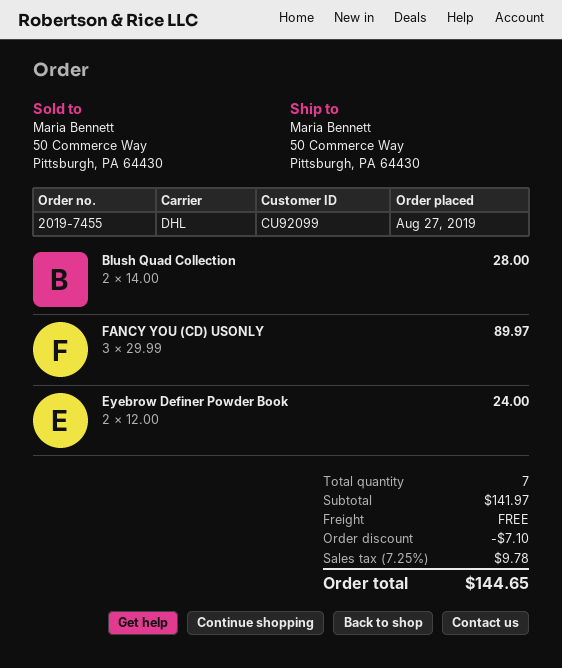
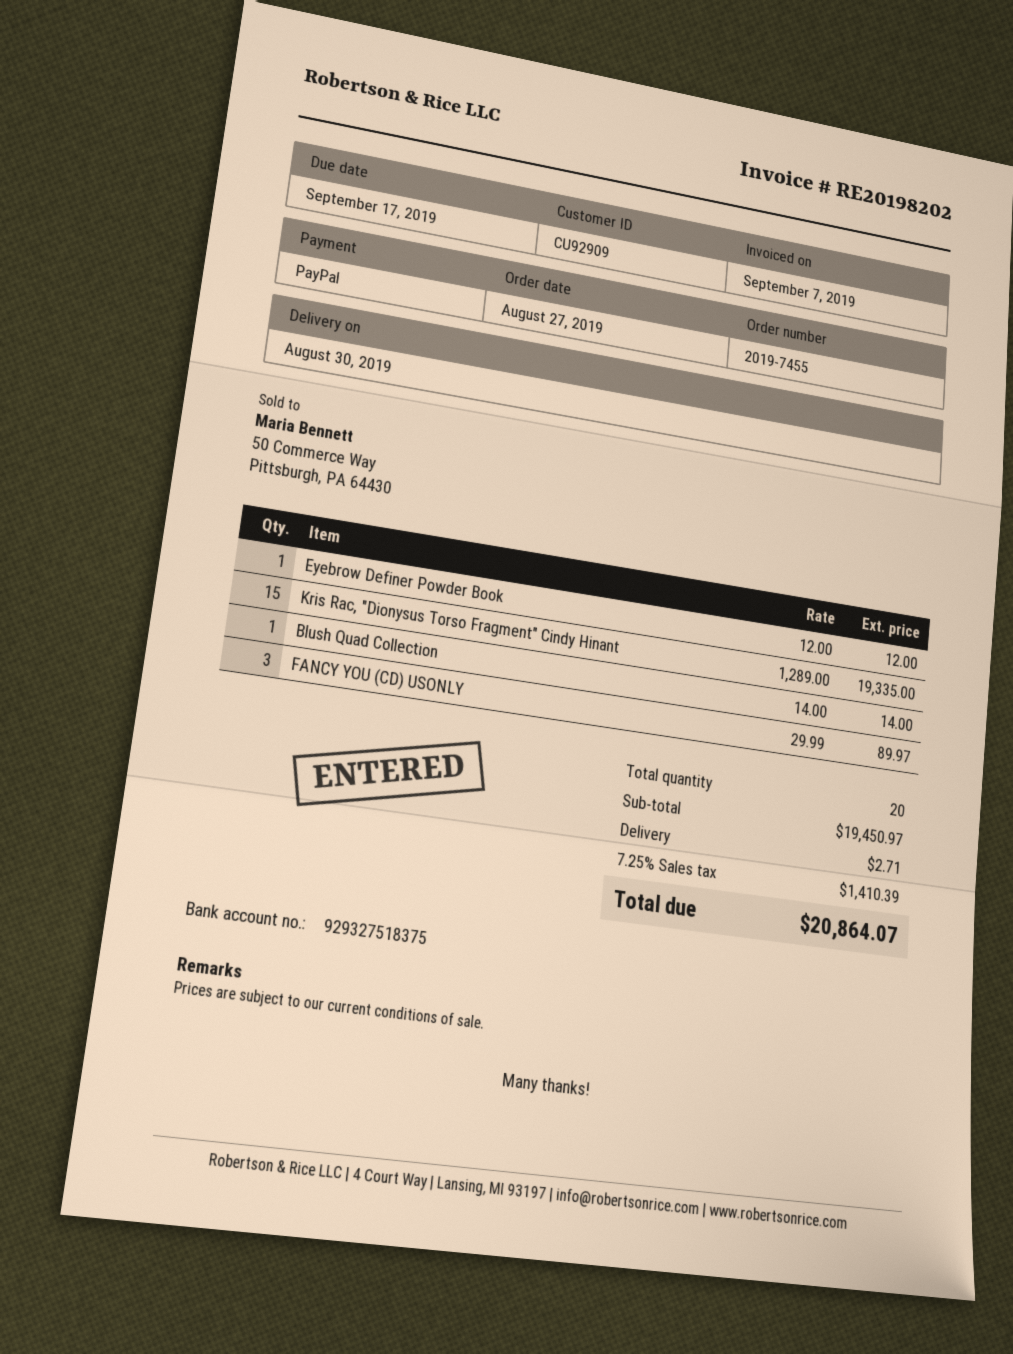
customer number: CU92099 -> CU92909
Blush Quad Collection: 2 x 14.00 = 28.00 -> 1 x 14.00 = 14.00
Eyebrow Definer Powder Book: 2 x 12.00 = 24.00 -> 1 x 12.00 = 12.00
Kris Rac, "Dionysus Torso Fragment" Cindy Hinant: none -> 15 x 1289.00 = 19335.00
total quantity: 7 -> 20
subtotal: 141.97 -> 19450.97
discount: 7.10 -> none
shipping: 0.00 -> 2.71
tax: 7.25% = 9.78 -> 7.25% = 1410.39
total: 144.65 -> 20864.07

